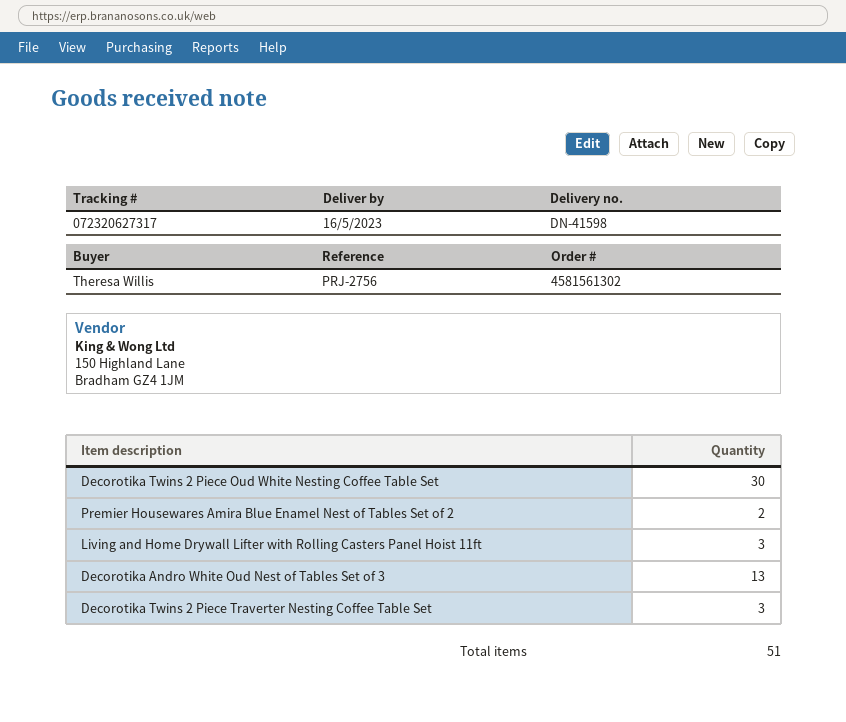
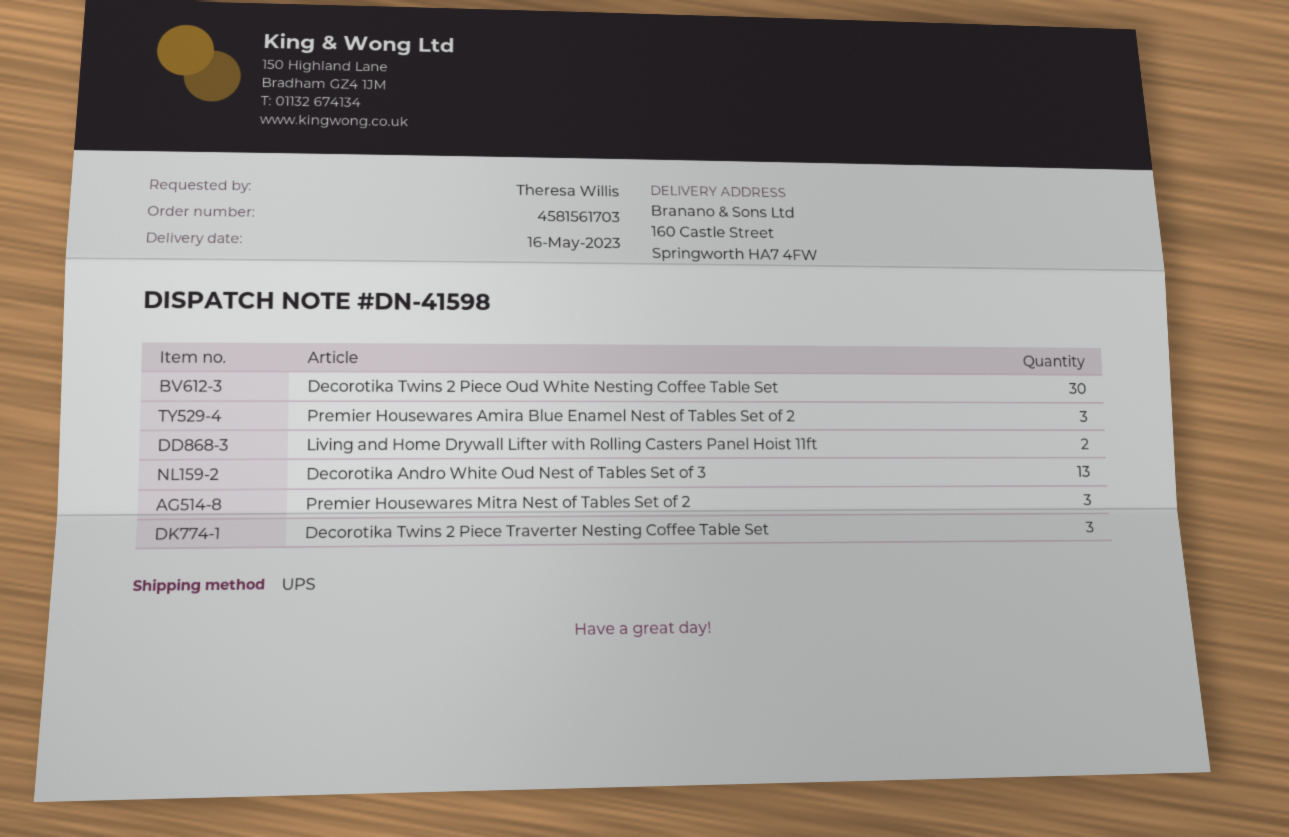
order number: 4581561302 -> 4581561703
Premier Housewares Amira Blue Enamel Nest of Tables Set of 2: 2 -> 3
Living and Home Drywall Lifter with Rolling Casters Panel Hoist 11ft: 3 -> 2
Premier Housewares Mitra Nest of Tables Set of 2: none -> 3

